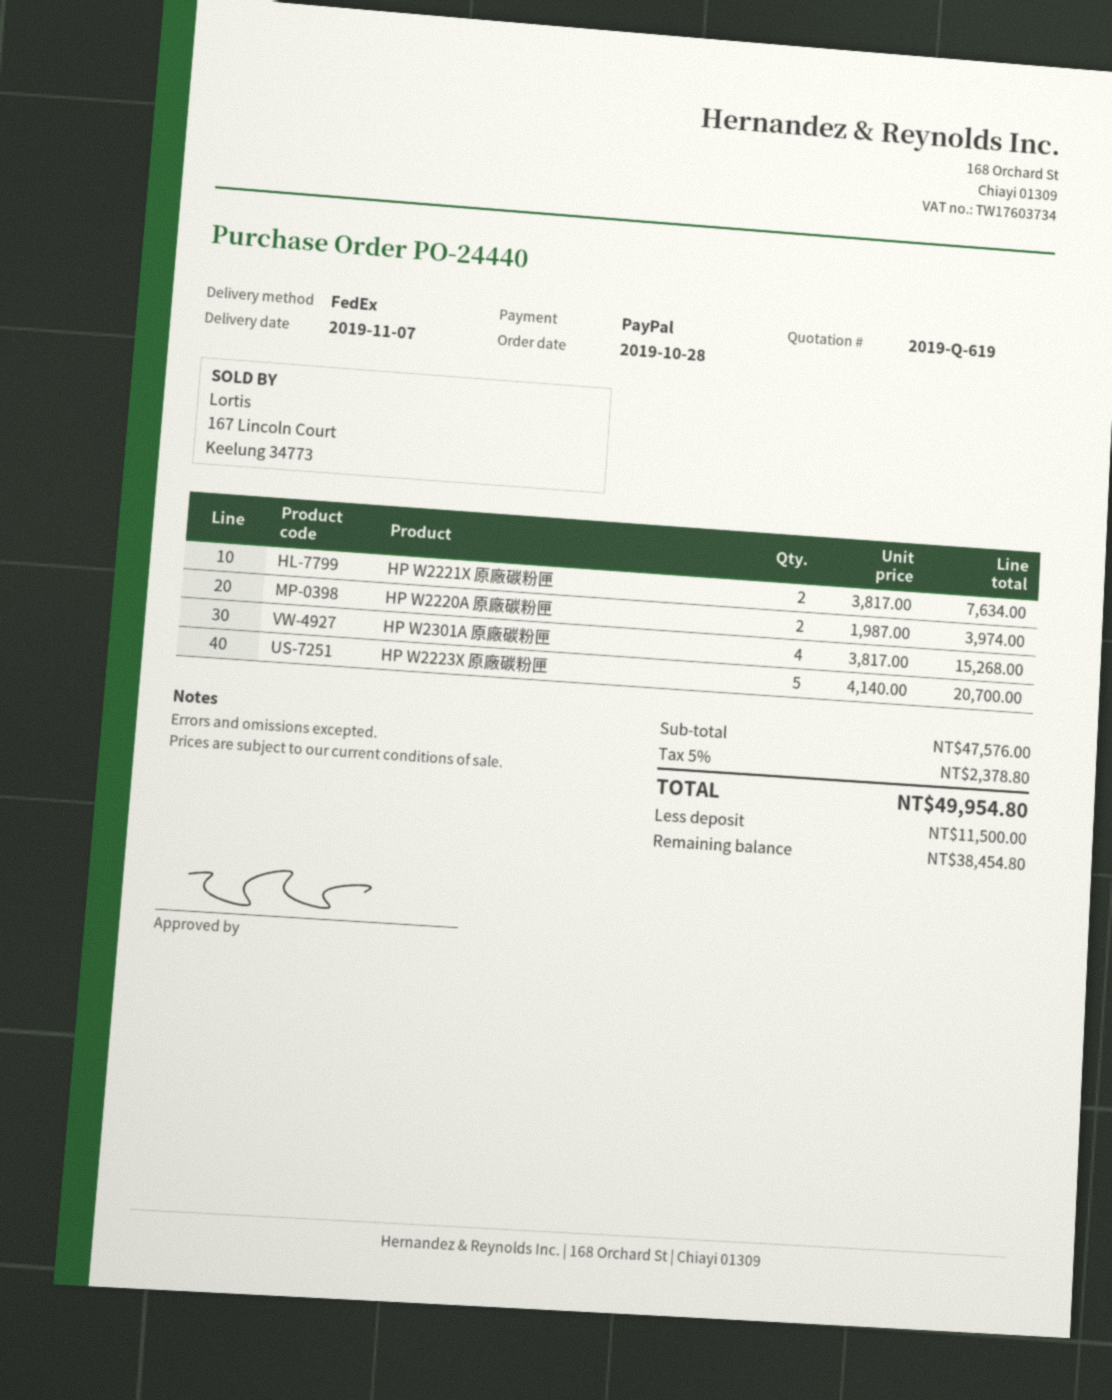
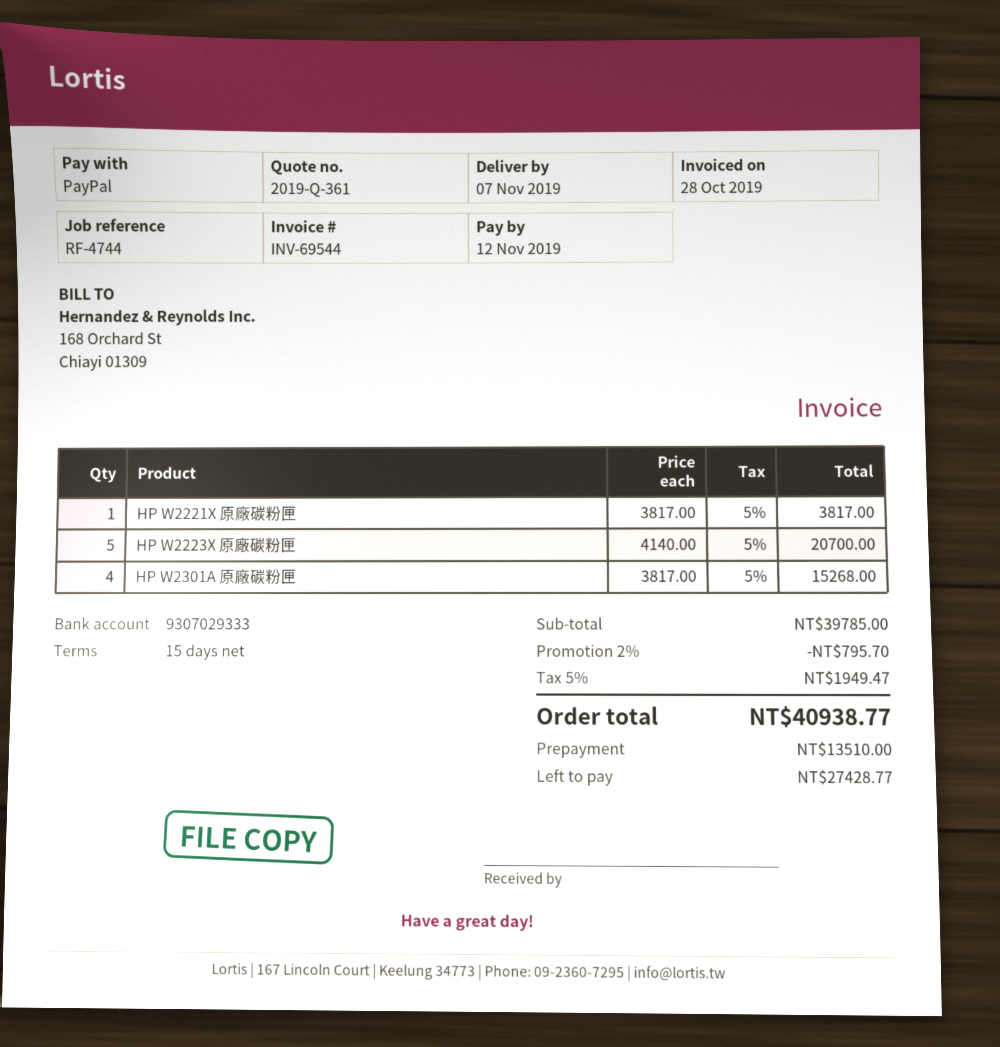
quote number: 2019-Q-619 -> 2019-Q-361
HP W2221X 原廠碳粉匣: 2 x 3817.00 = 7634.00 -> 1 x 3817.00 = 3817.00
HP W2220A 原廠碳粉匣: 2 x 1987.00 = 3974.00 -> none
subtotal: 47576.00 -> 39785.00
discount: none -> 2% = 795.70
tax: 5% = 2378.80 -> 5% = 1949.47
total: 49954.80 -> 40938.77
deposit: 11500.00 -> 13510.00
balance: 38454.80 -> 27428.77

